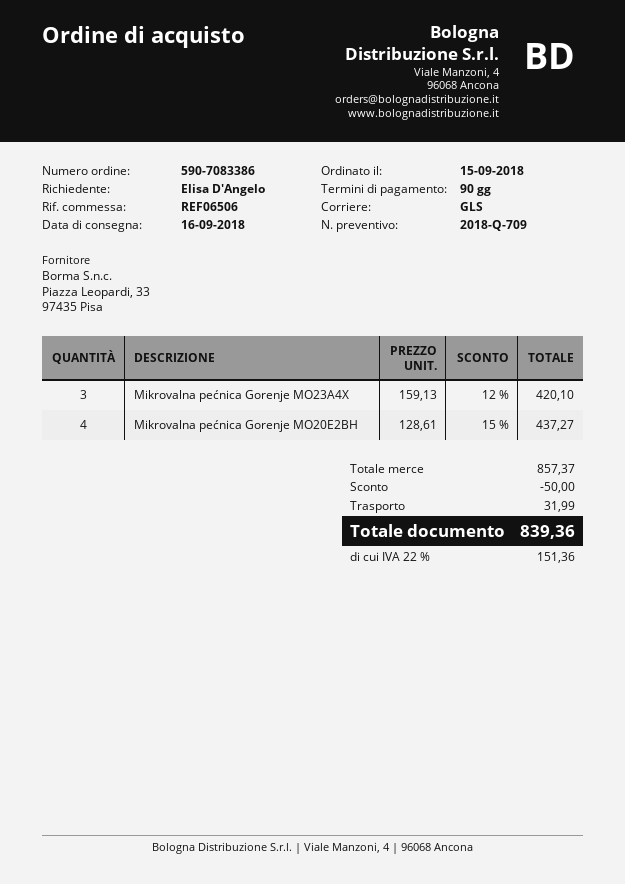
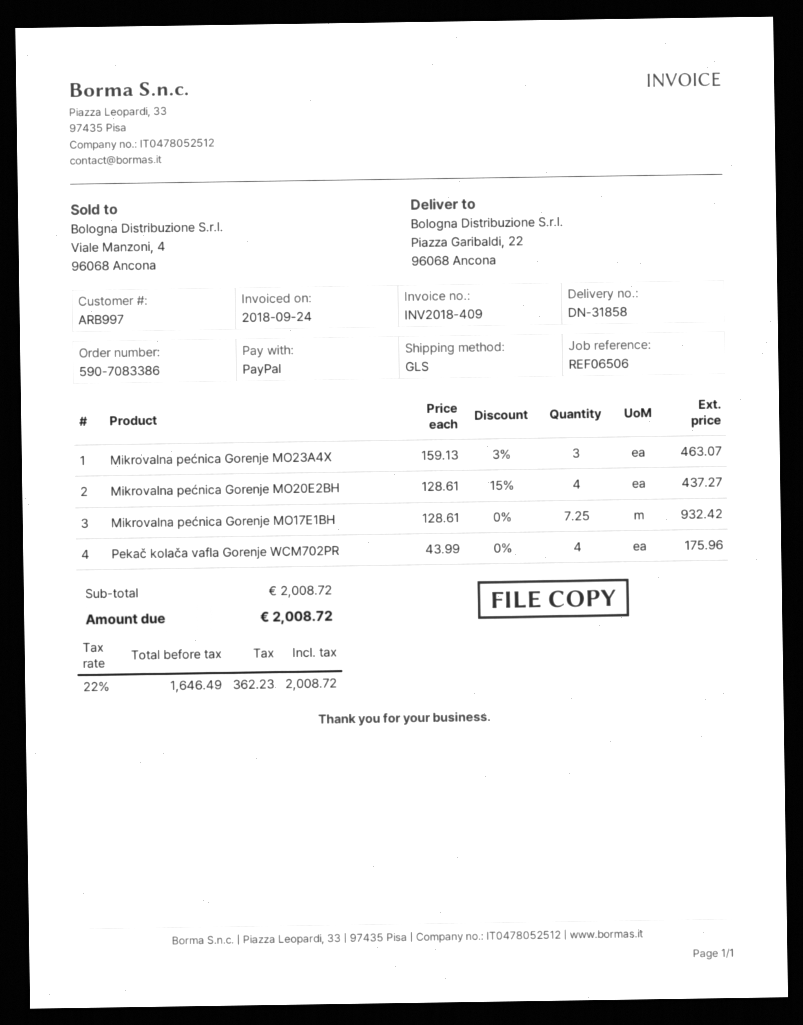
Mikrovalna pećnica Gorenje MO23A4X: 3 x 159.13 - 12% = 420.10 -> 3 x 159.13 - 3% = 463.07
Mikrovalna pećnica Gorenje MO17E1BH: none -> 7.25 x 128.61 = 932.42
Pekač kolača vafla Gorenje WCM702PR: none -> 4 x 43.99 = 175.96
subtotal: 857.37 -> 2008.72
discount: 50.00 -> none
shipping: 31.99 -> none
tax: 22% = 151.36 -> 22% = 362.23
total: 839.36 -> 2008.72

